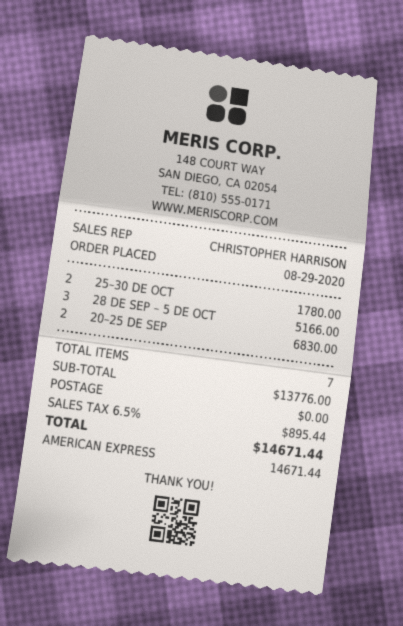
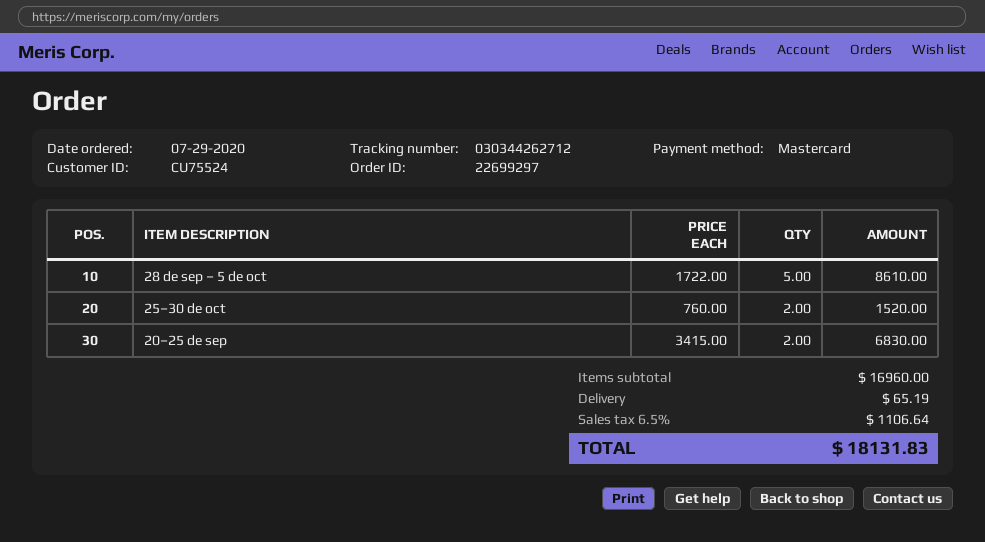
order date: 2020-08-29 -> 2020-07-29
payment method: American Express -> Mastercard
25–30 DE OCT: 2 for 1780.00 -> 2 for 1520.00
28 DE SEP – 5 DE OCT: 3 for 5166.00 -> 5 for 8610.00
subtotal: 13776.00 -> 16960.00
shipping: 0.00 -> 65.19
tax: 6.5% = 895.44 -> 6.5% = 1106.64
total: 14671.44 -> 18131.83

